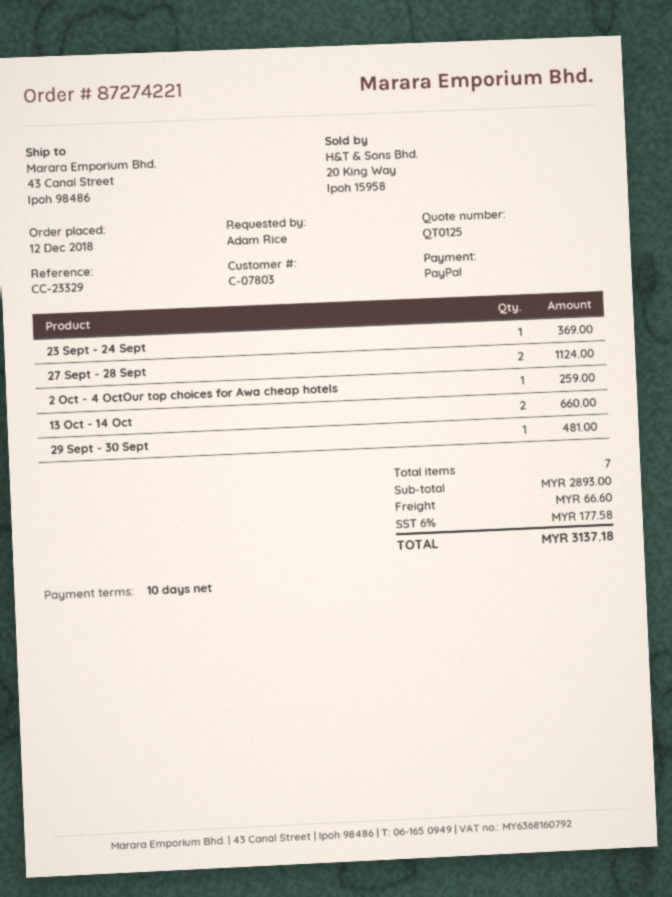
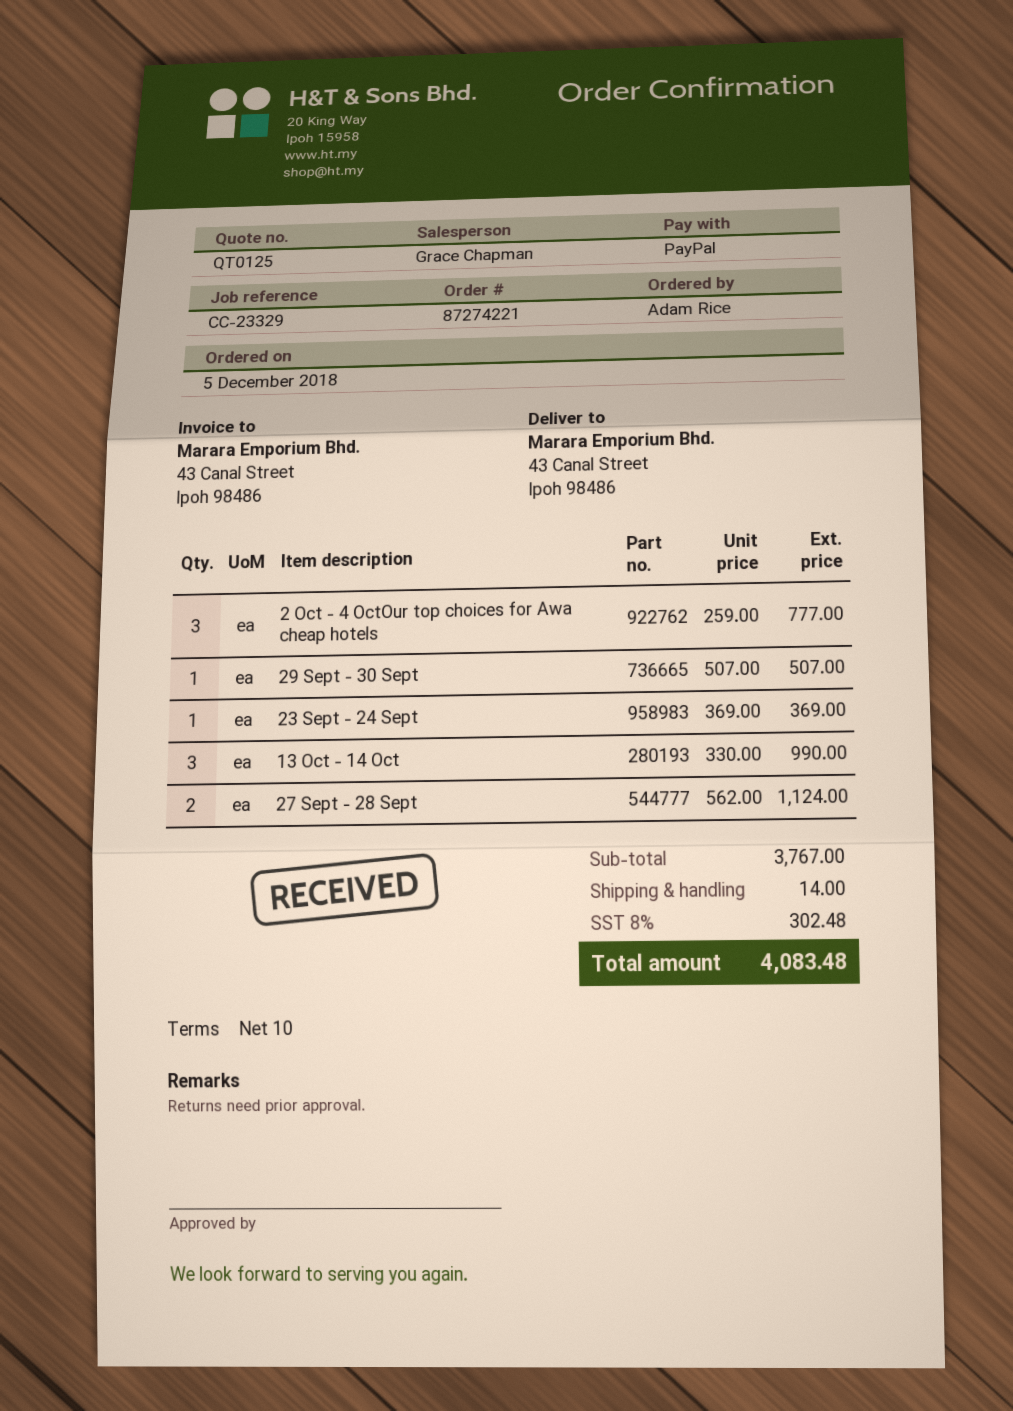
order date: 2018-12-12 -> 2018-12-05
2 Oct - 4 OctOur top choices for Awa cheap hotels: 1 for 259.00 -> 3 for 777.00
13 Oct - 14 Oct: 2 for 660.00 -> 3 for 990.00
29 Sept - 30 Sept: 1 for 481.00 -> 1 for 507.00
subtotal: 2893.00 -> 3767.00
shipping: 66.60 -> 14.00
tax: 6% = 177.58 -> 8% = 302.48
total: 3137.18 -> 4083.48

